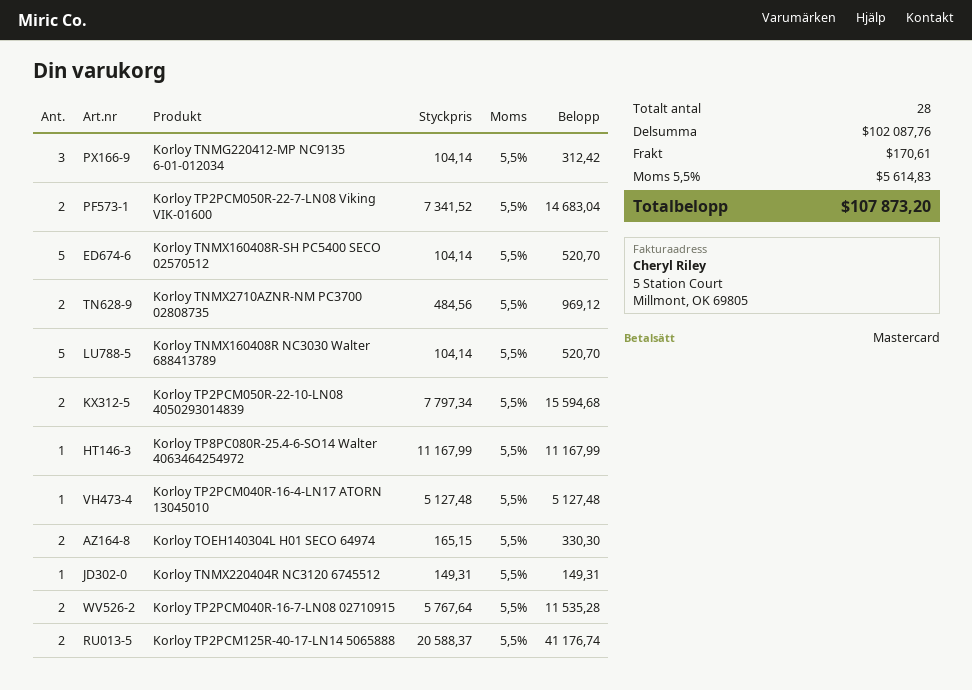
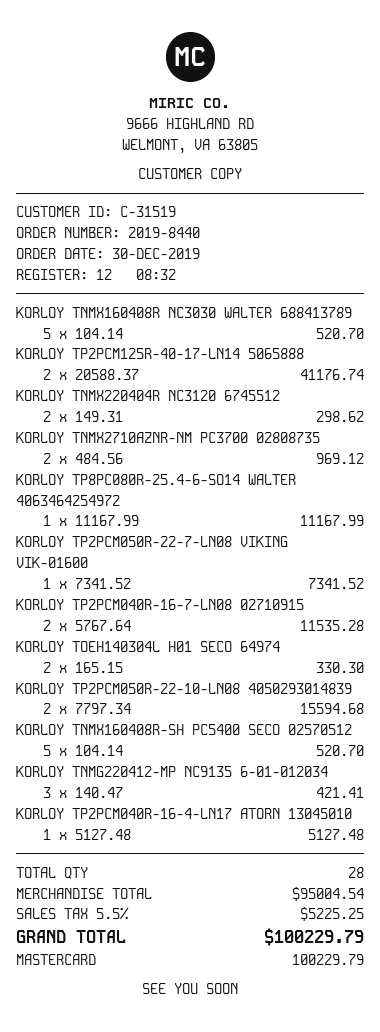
Korloy TNMG220412-MP NC9135 6-01-012034: 3 x 104.14 = 312.42 -> 3 x 140.47 = 421.41
Korloy TP2PCM050R-22-7-LN08 Viking VIK-01600: 2 x 7341.52 = 14683.04 -> 1 x 7341.52 = 7341.52
Korloy TNMX220404R NC3120 6745512: 1 x 149.31 = 149.31 -> 2 x 149.31 = 298.62
subtotal: 102087.76 -> 95004.54
shipping: 170.61 -> none
tax: 5.5% = 5614.83 -> 5.5% = 5225.25
total: 107873.20 -> 100229.79

